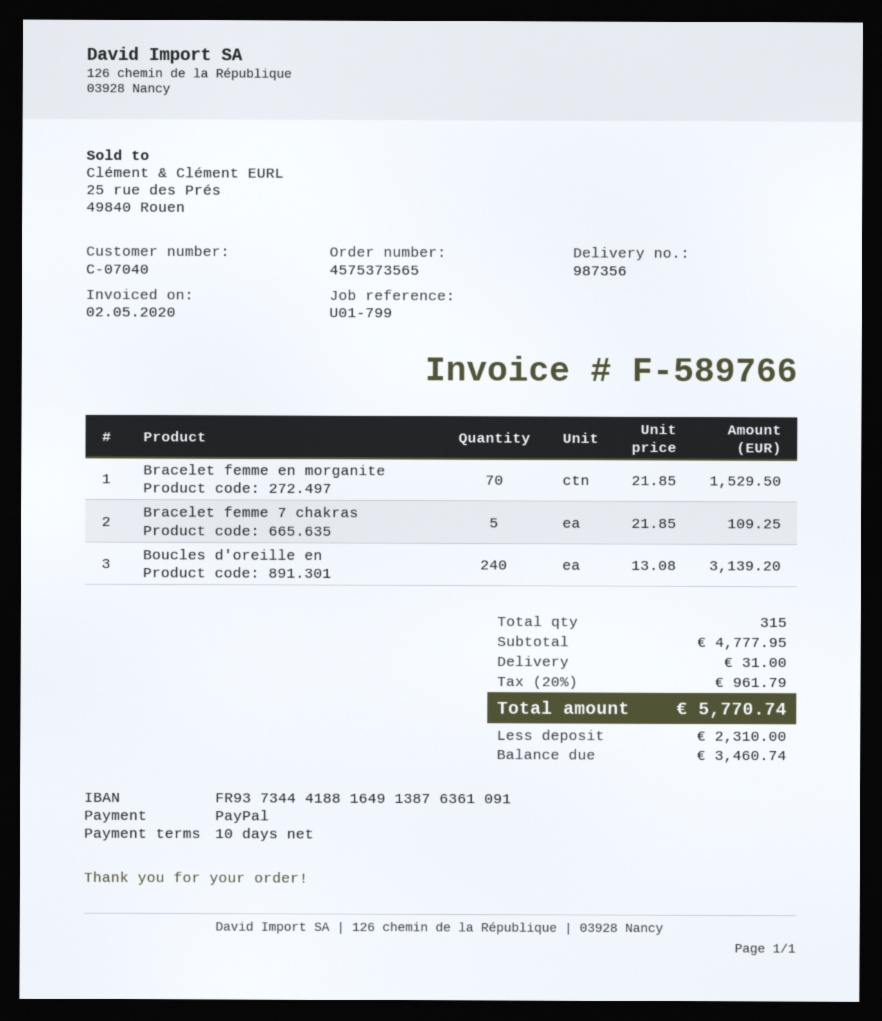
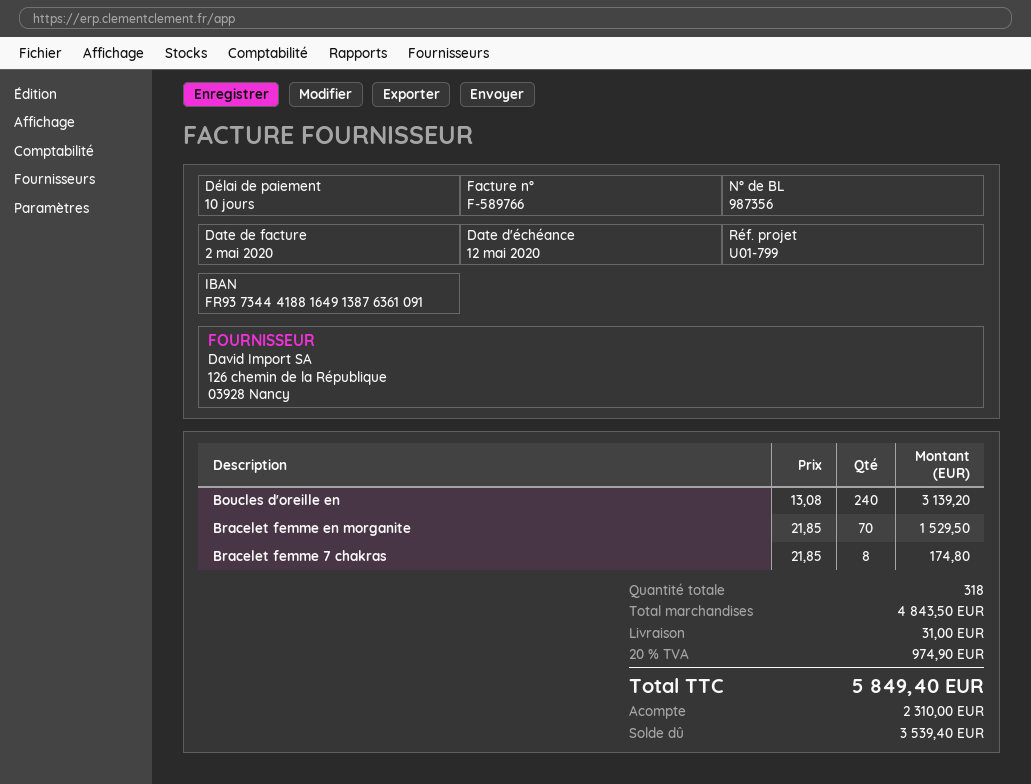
Bracelet femme 7 chakras: 5 x 21.85 = 109.25 -> 8 x 21.85 = 174.80
total quantity: 315 -> 318
subtotal: 4777.95 -> 4843.50
tax: 20% = 961.79 -> 20% = 974.90
total: 5770.74 -> 5849.40
balance: 3460.74 -> 3539.40

